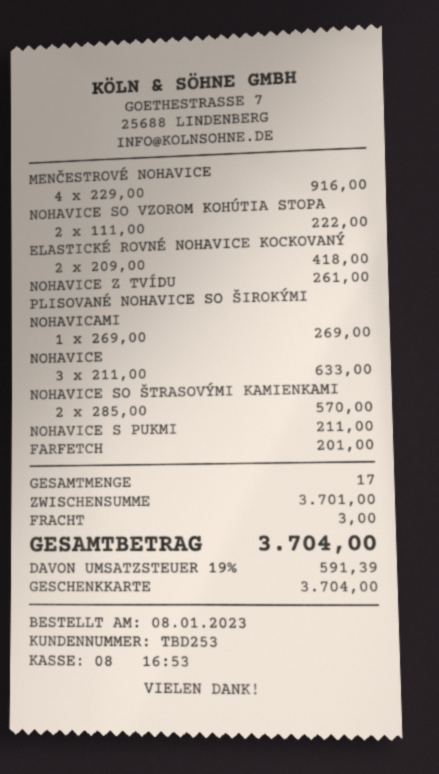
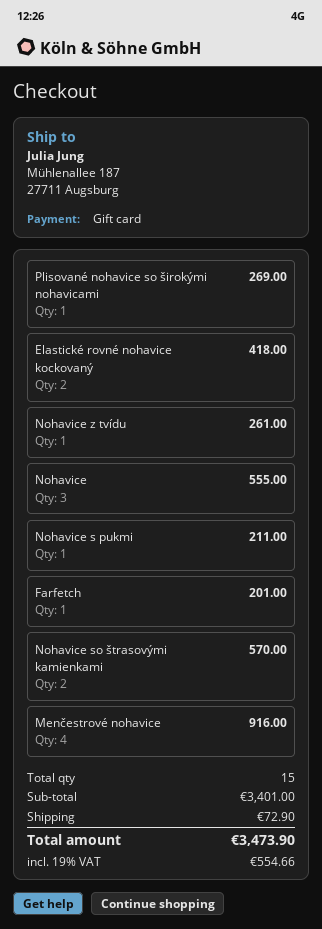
NOHAVICE SO VZOROM KOHÚTIA STOPA: 2 for 222.00 -> none
NOHAVICE: 3 for 633.00 -> 3 for 555.00
total quantity: 17 -> 15
subtotal: 3701.00 -> 3401.00
shipping: 3.00 -> 72.90
tax: 19% = 591.39 -> 19% = 554.66
total: 3704.00 -> 3473.90

